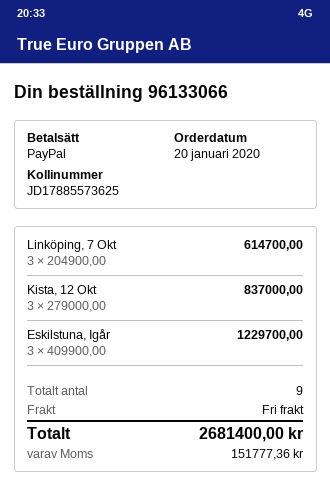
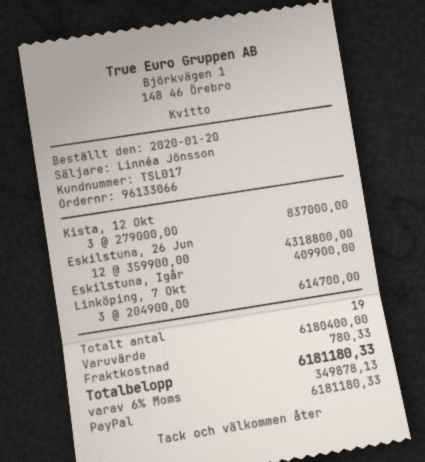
Eskilstuna, Igår: 3 x 409900.00 = 1229700.00 -> 1 x 409900.00 = 409900.00
Eskilstuna, 26 Jun: none -> 12 x 359900.00 = 4318800.00
total quantity: 9 -> 19
shipping: 0.00 -> 780.33
tax: 151777.36 -> 349878.13
total: 2681400.00 -> 6181180.33

